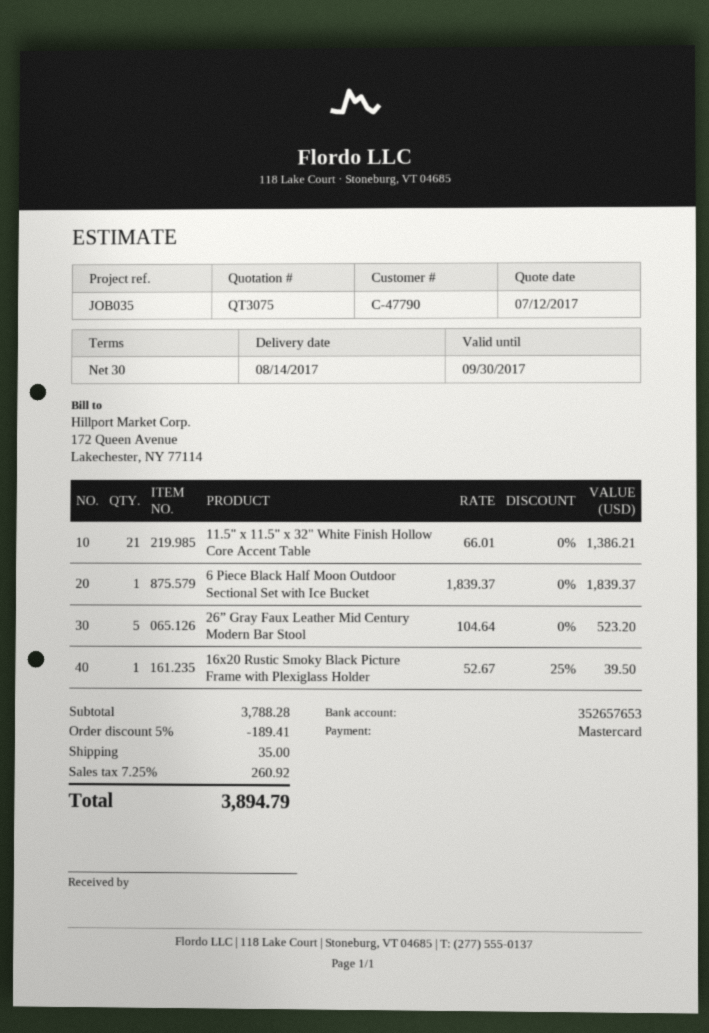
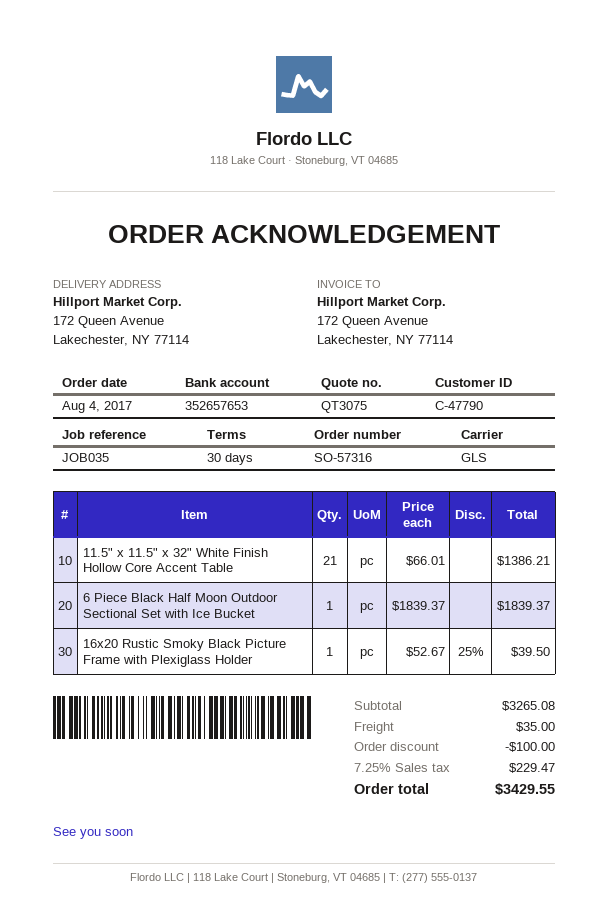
26” Gray Faux Leather Mid Century Modern Bar Stool: 5 x 104.64 = 523.20 -> none
subtotal: 3788.28 -> 3265.08
discount: 189.41 -> 100.00
tax: 7.25% = 260.92 -> 7.25% = 229.47
total: 3894.79 -> 3429.55

